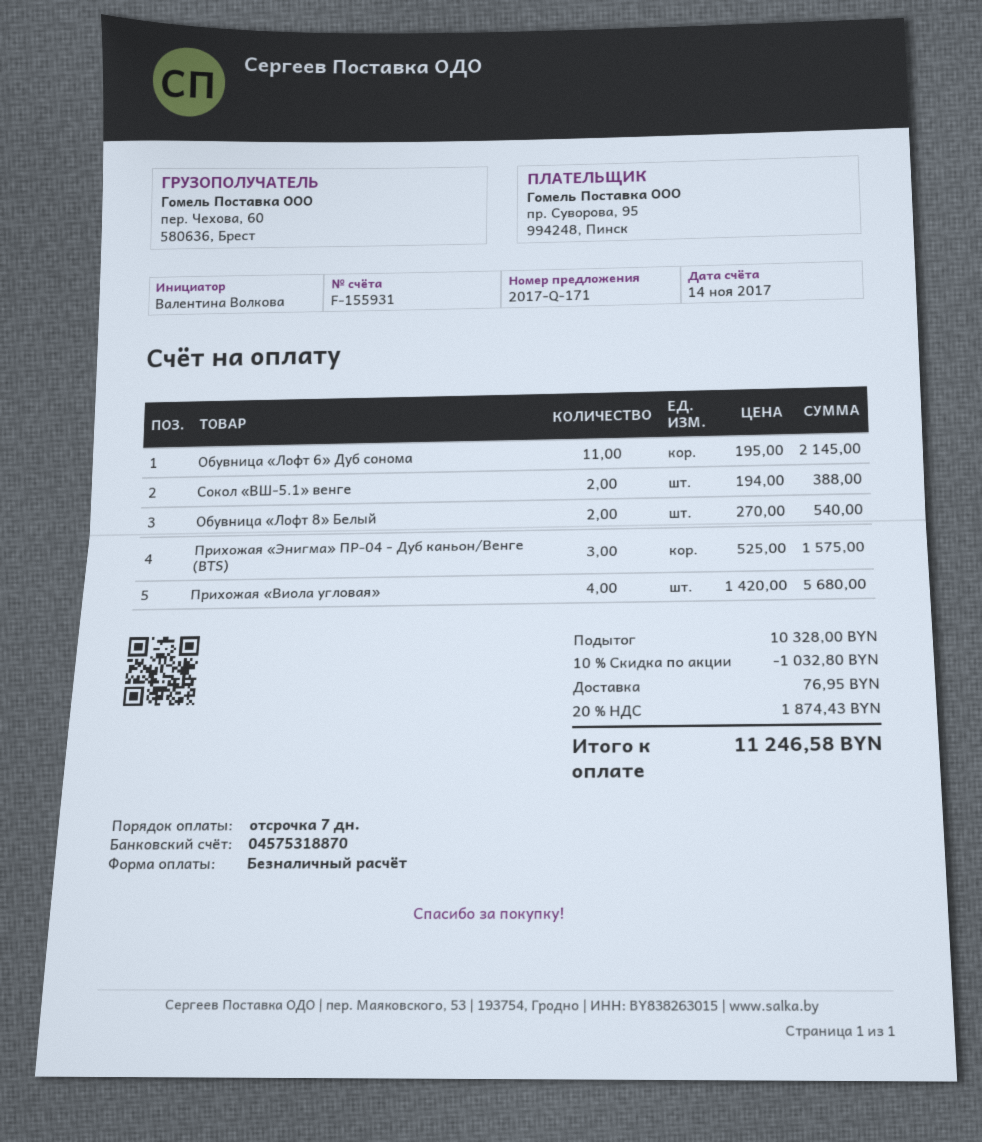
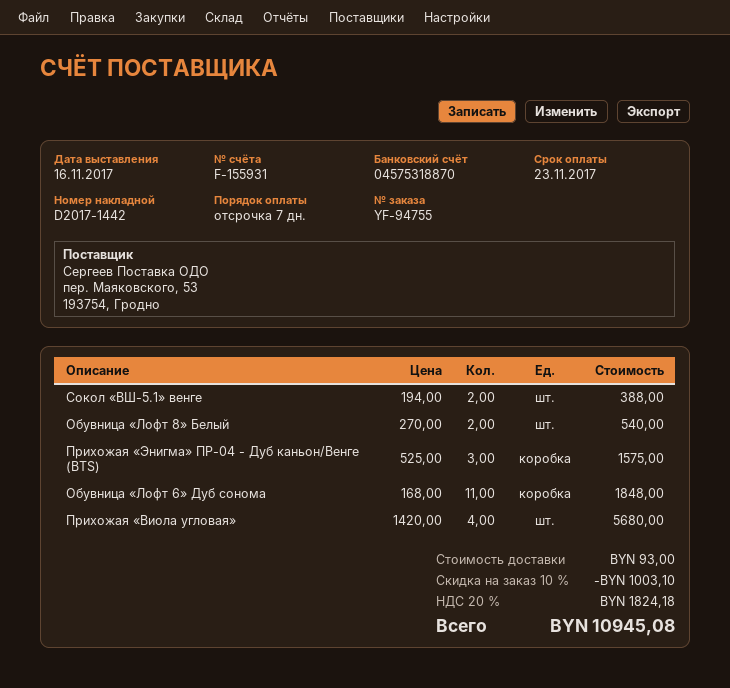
invoice date: 2017-11-14 -> 2017-11-16
Обувница «Лофт 6» Дуб сонома: 11 x 195.00 = 2145.00 -> 11 x 168.00 = 1848.00
discount: 10% = 1032.80 -> 10% = 1003.10
shipping: 76.95 -> 93.00
tax: 20% = 1874.43 -> 20% = 1824.18
total: 11246.58 -> 10945.08

